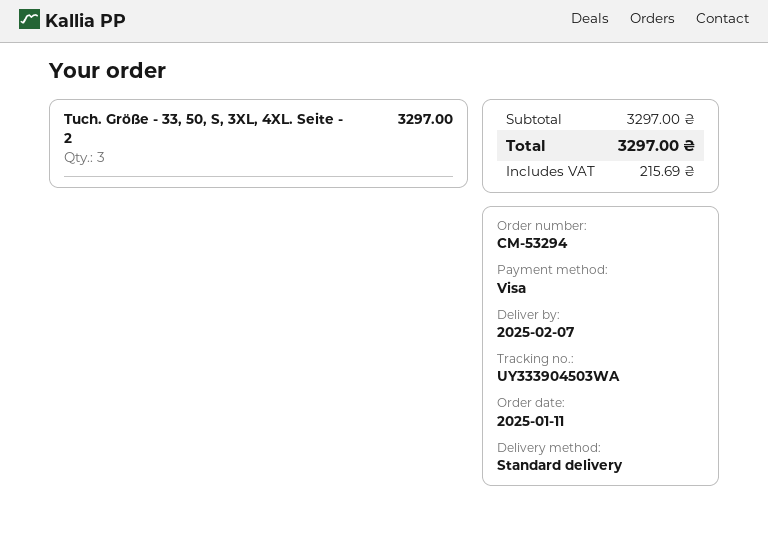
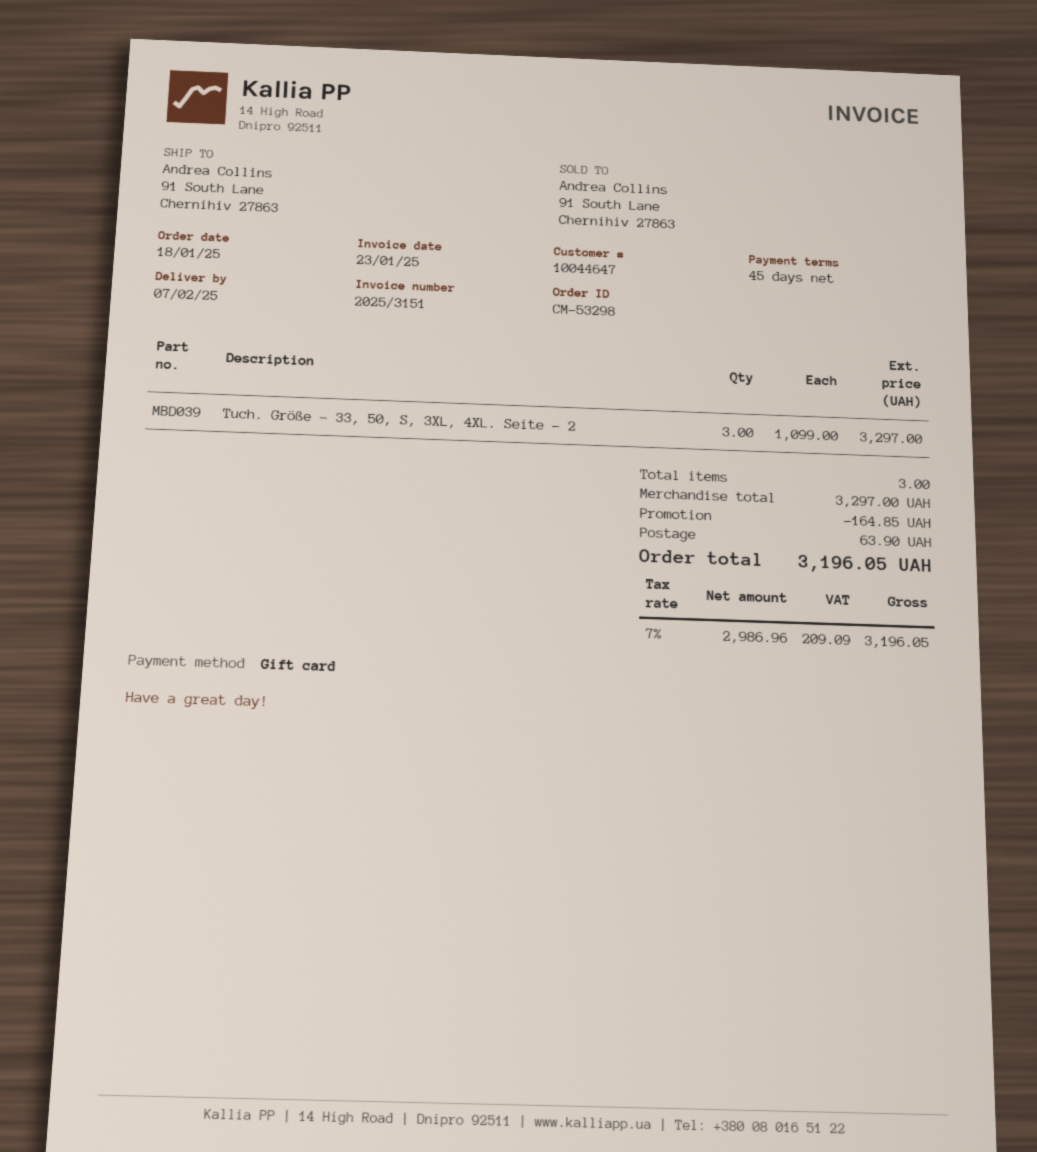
order number: CM-53294 -> CM-53298
order date: 2025-01-11 -> 2025-01-18
payment method: Visa -> gift card
discount: none -> 164.85
shipping: none -> 63.90
tax: 215.69 -> 209.09
total: 3297.00 -> 3196.05

